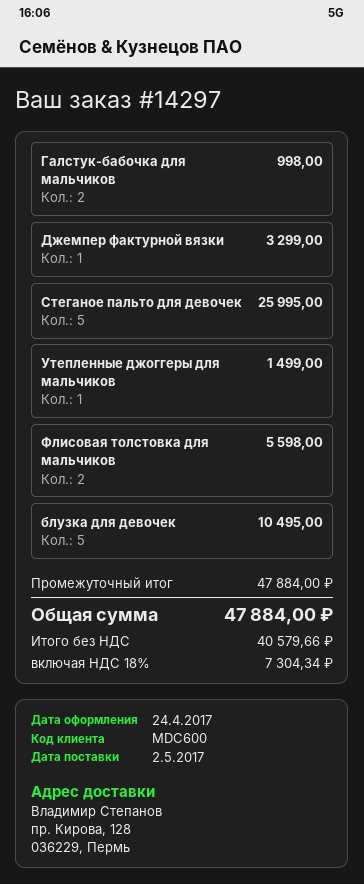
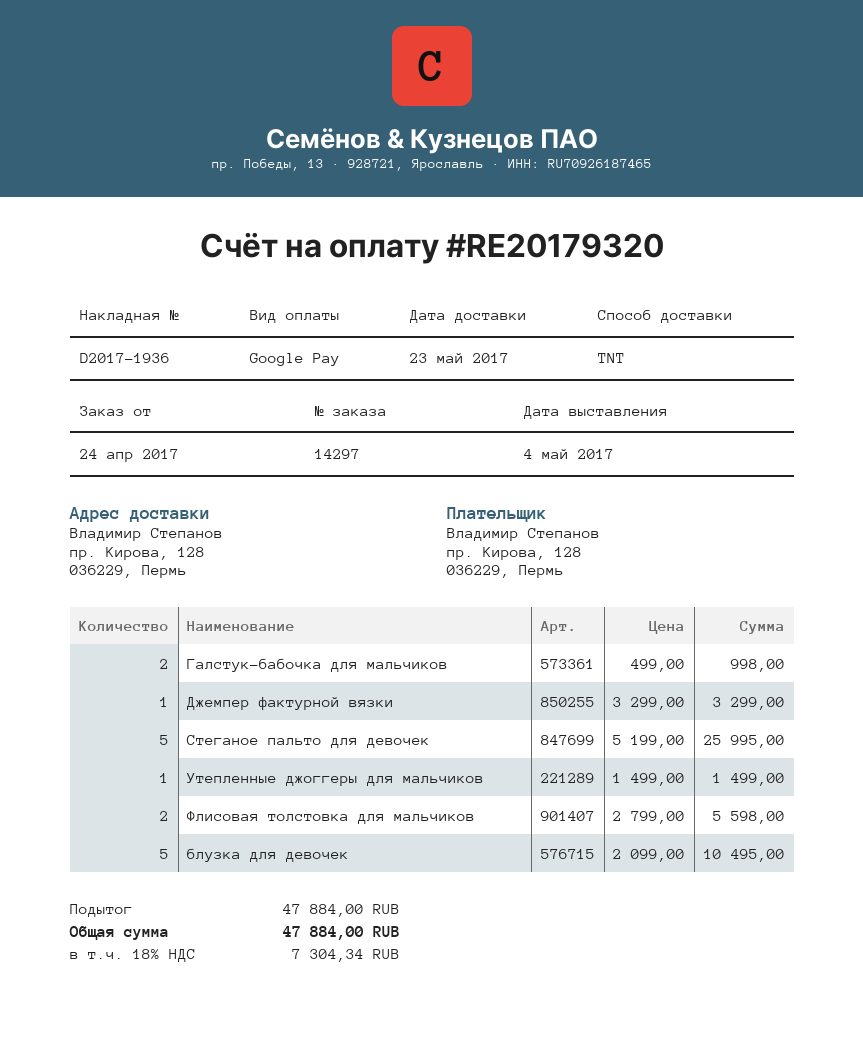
delivery date: 2017-05-02 -> 2017-05-23

